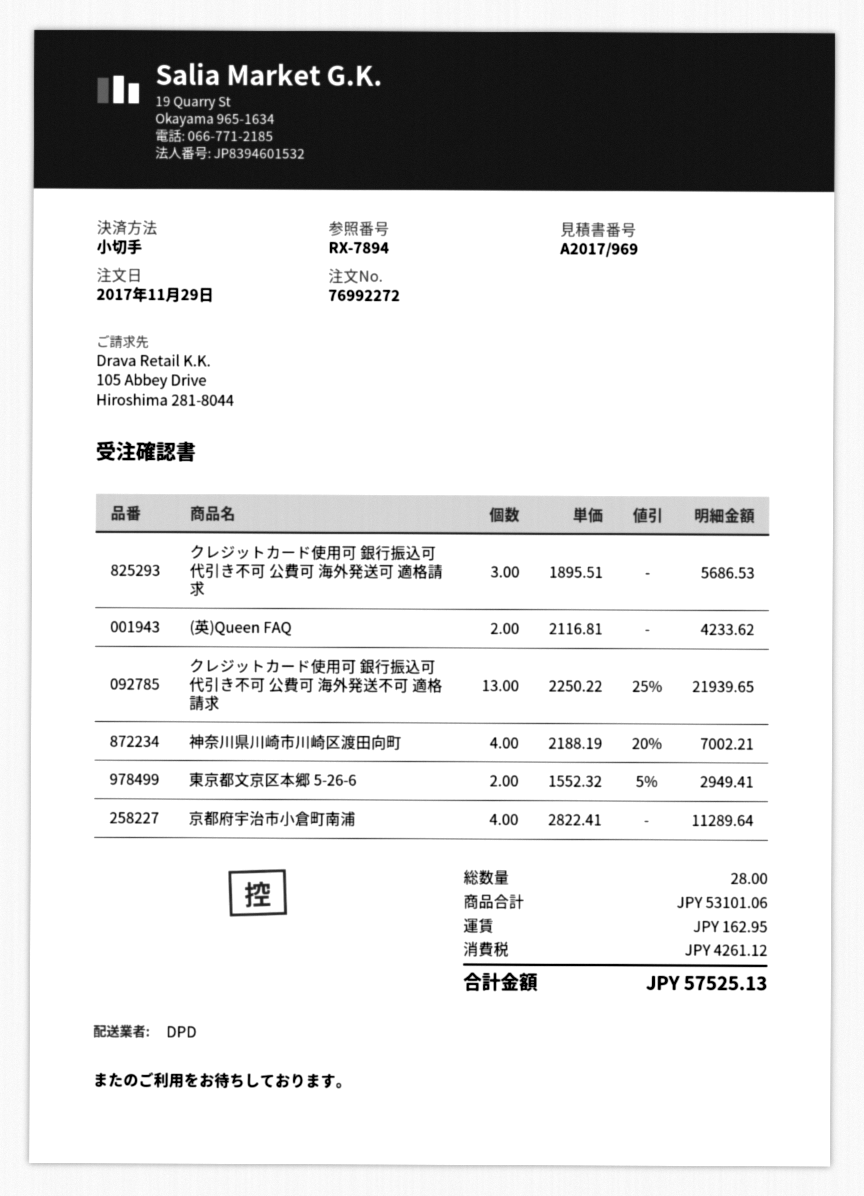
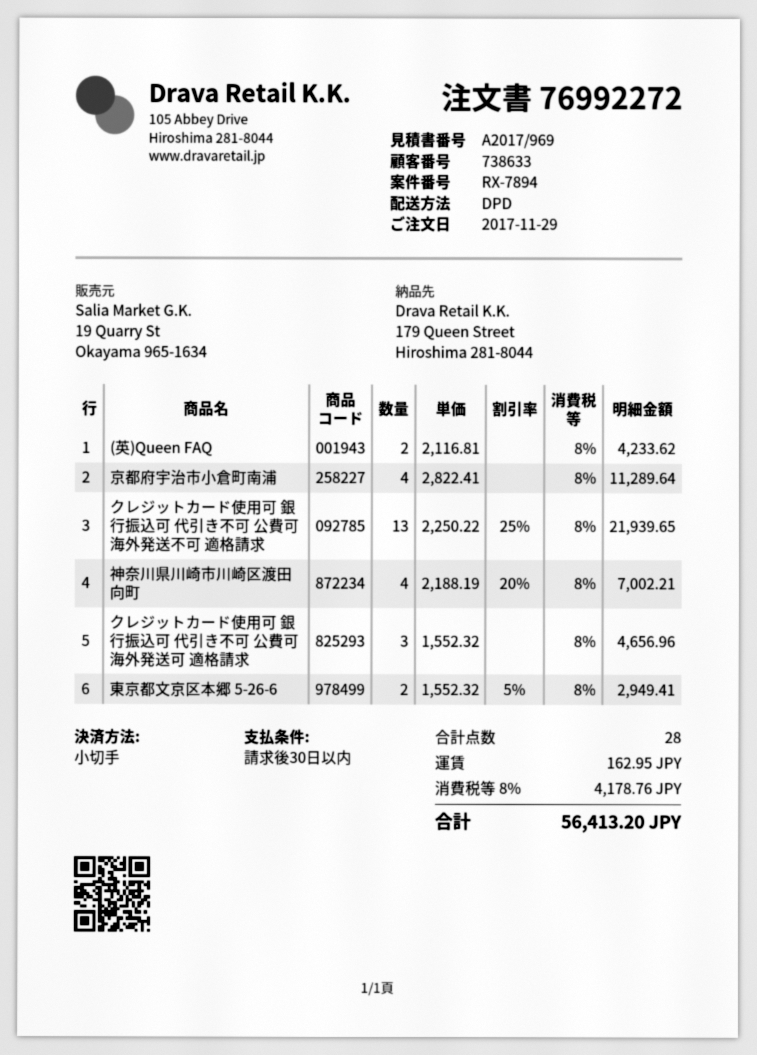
クレジットカード使用可 銀行振込可 代引き不可 公費可 海外発送可 適格請求: 3 x 1895.51 = 5686.53 -> 3 x 1552.32 = 4656.96
tax: 4261.12 -> 4178.76
total: 57525.13 -> 56413.20

